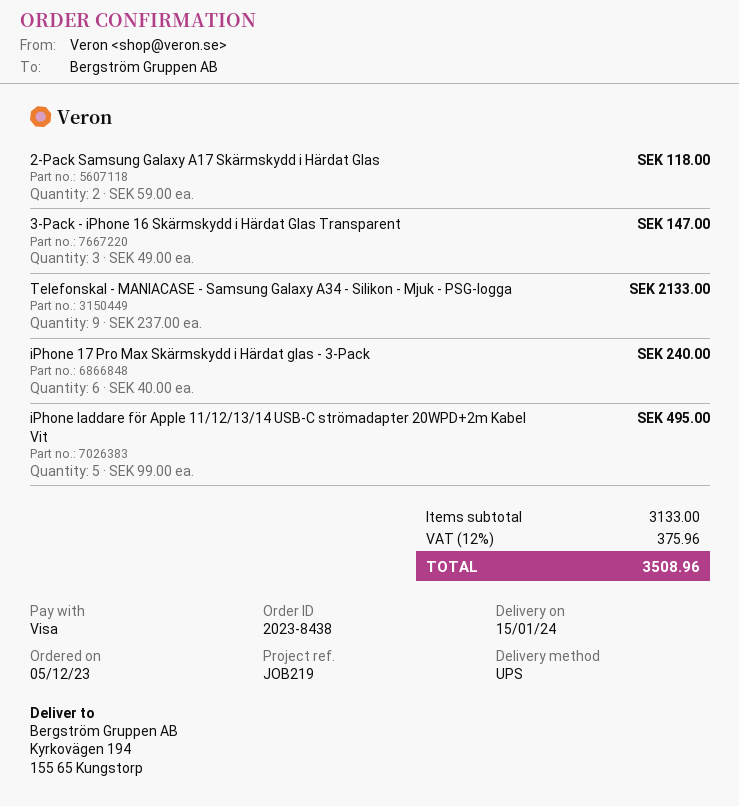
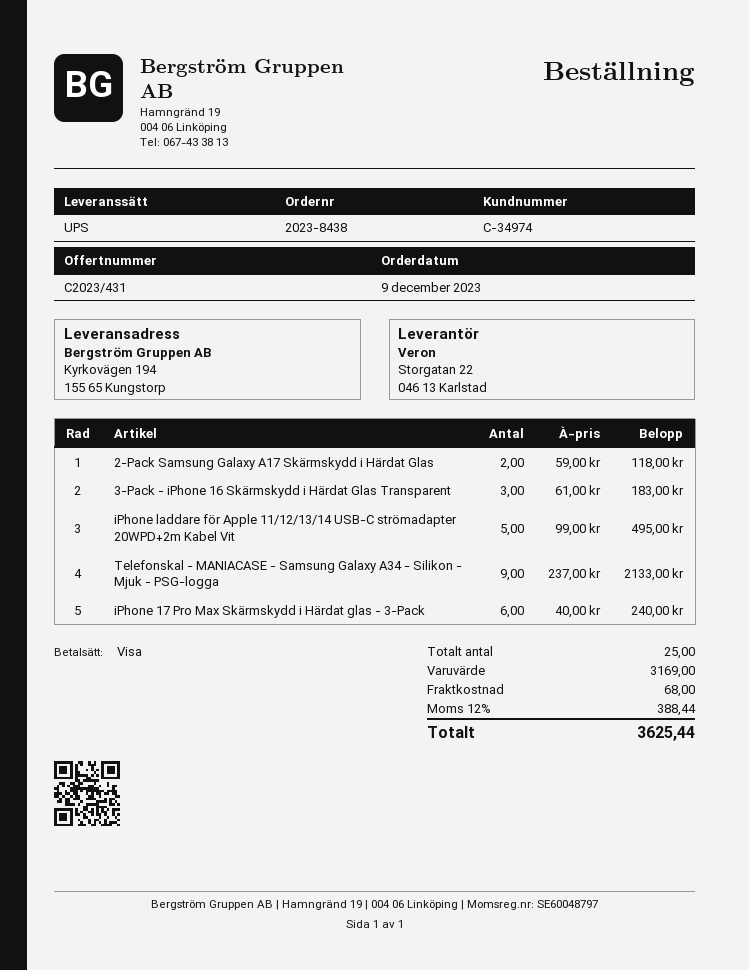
order date: 2023-12-05 -> 2023-12-09
3-Pack - iPhone 16 Skärmskydd i Härdat Glas Transparent: 3 x 49.00 = 147.00 -> 3 x 61.00 = 183.00
subtotal: 3133.00 -> 3169.00
shipping: none -> 68.00
tax: 12% = 375.96 -> 12% = 388.44
total: 3508.96 -> 3625.44

